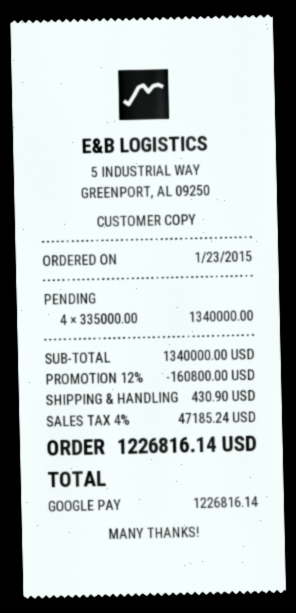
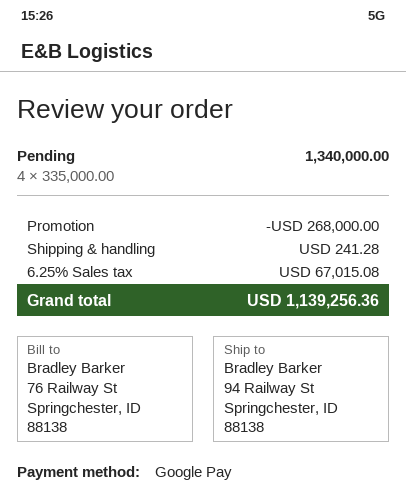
discount: 160800.00 -> 268000.00
shipping: 430.90 -> 241.28
tax: 4% = 47185.24 -> 6.25% = 67015.08
total: 1226816.14 -> 1139256.36

